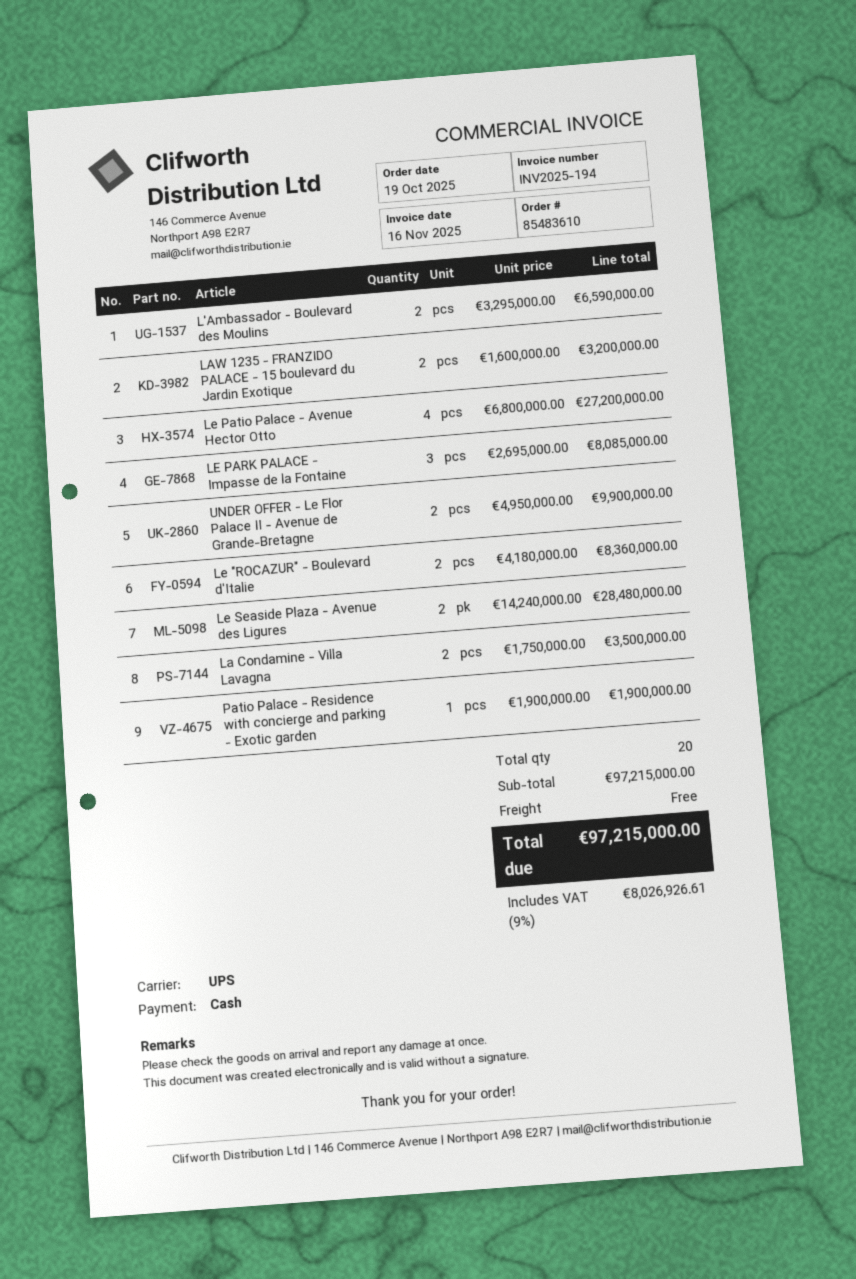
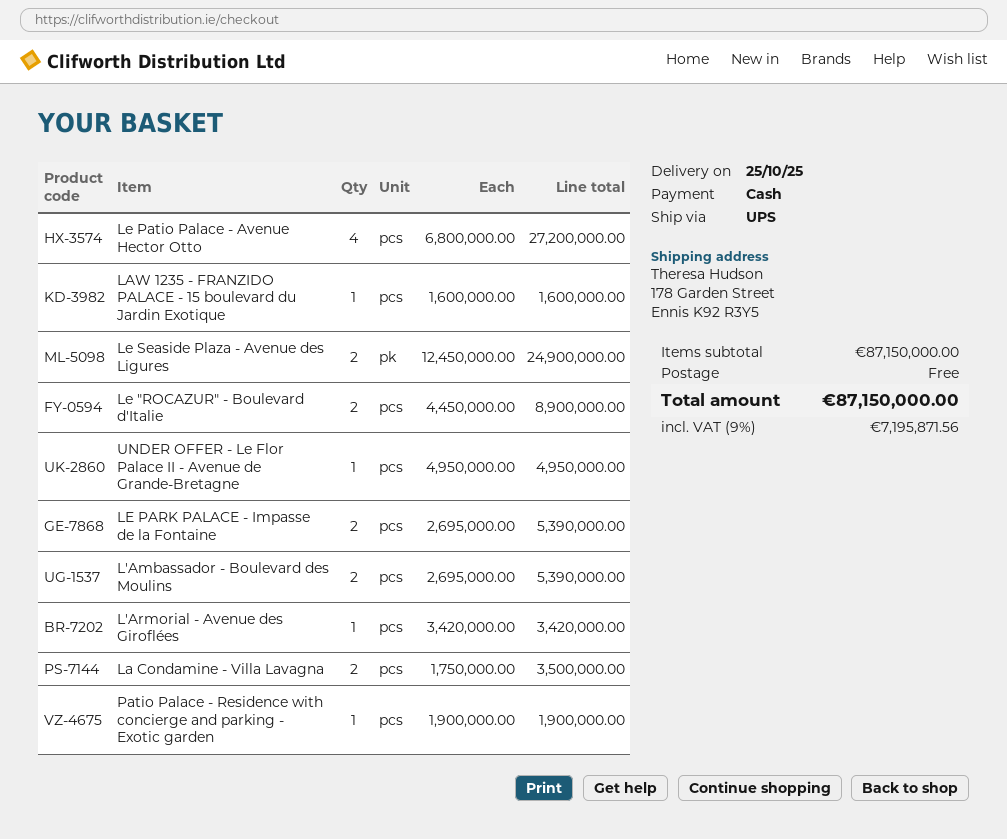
L'Ambassador - Boulevard des Moulins: 2 x 3295000.00 = 6590000.00 -> 2 x 2695000.00 = 5390000.00
LAW 1235 - FRANZIDO PALACE - 15 boulevard du Jardin Exotique: 2 x 1600000.00 = 3200000.00 -> 1 x 1600000.00 = 1600000.00
LE PARK PALACE - Impasse de la Fontaine: 3 x 2695000.00 = 8085000.00 -> 2 x 2695000.00 = 5390000.00
UNDER OFFER - Le Flor Palace II - Avenue de Grande-Bretagne: 2 x 4950000.00 = 9900000.00 -> 1 x 4950000.00 = 4950000.00
Le "ROCAZUR" - Boulevard d'Italie: 2 x 4180000.00 = 8360000.00 -> 2 x 4450000.00 = 8900000.00
Le Seaside Plaza - Avenue des Ligures: 2 x 14240000.00 = 28480000.00 -> 2 x 12450000.00 = 24900000.00
L'Armorial - Avenue des Giroflées: none -> 1 x 3420000.00 = 3420000.00
subtotal: 97215000.00 -> 87150000.00
tax: 9% = 8026926.61 -> 9% = 7195871.56
total: 97215000.00 -> 87150000.00

